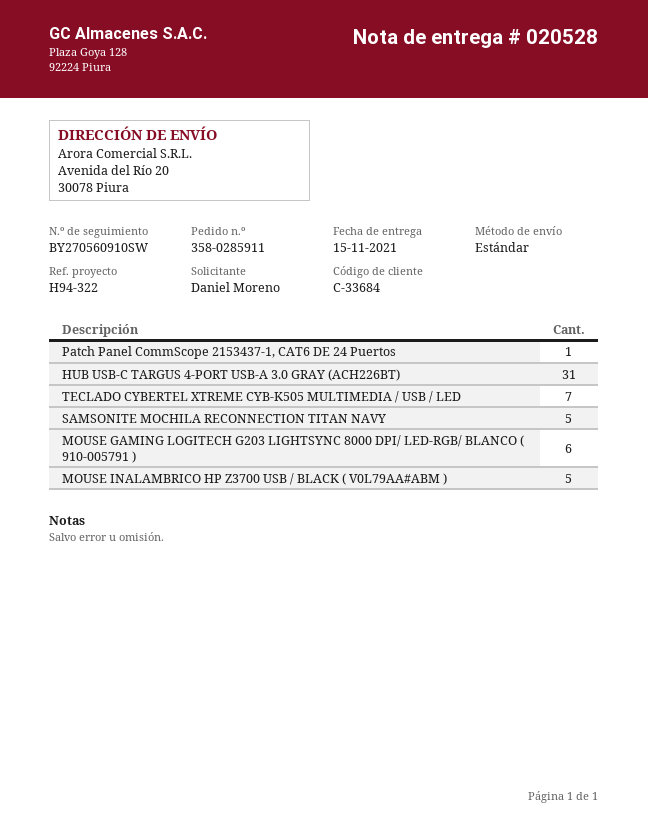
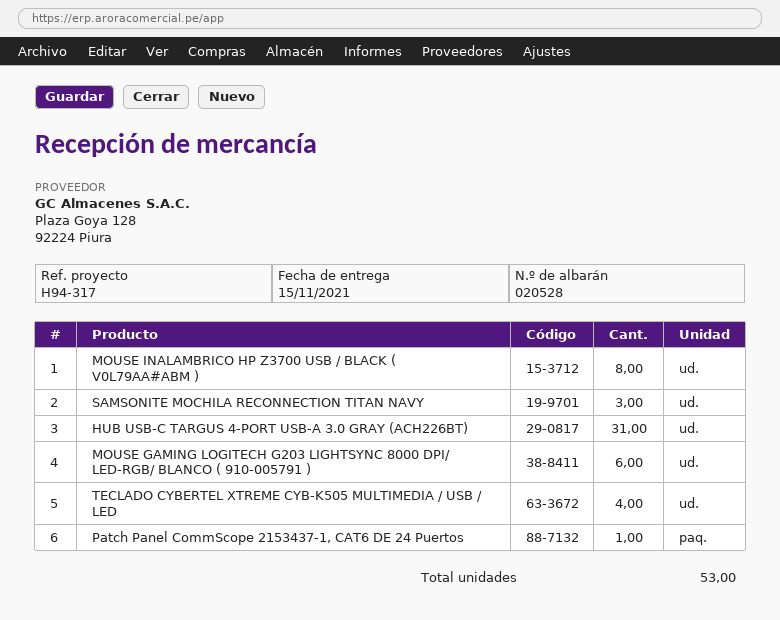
reference: H94-322 -> H94-317
TECLADO CYBERTEL XTREME CYB-K505 MULTIMEDIA / USB / LED: 7 -> 4
SAMSONITE MOCHILA RECONNECTION TITAN NAVY: 5 -> 3
MOUSE INALAMBRICO HP Z3700 USB / BLACK ( V0L79AA#ABM ): 5 -> 8

